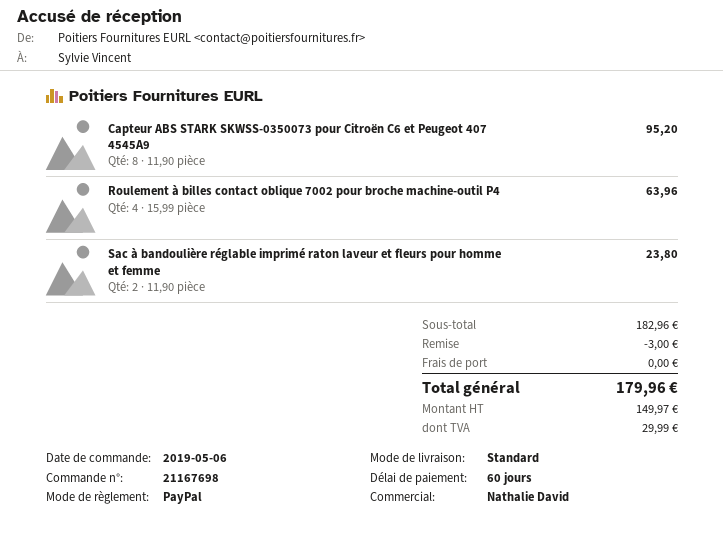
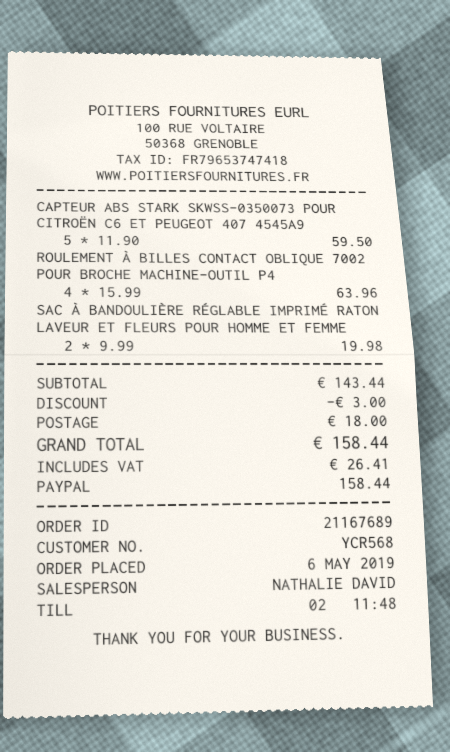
order number: 21167698 -> 21167689
Capteur ABS STARK SKWSS-0350073 pour Citroën C6 et Peugeot 407 4545A9: 8 x 11.90 = 95.20 -> 5 x 11.90 = 59.50
Sac à bandoulière réglable imprimé raton laveur et fleurs pour homme et femme: 2 x 11.90 = 23.80 -> 2 x 9.99 = 19.98
subtotal: 182.96 -> 143.44
shipping: 0.00 -> 18.00
tax: 29.99 -> 26.41
total: 179.96 -> 158.44

